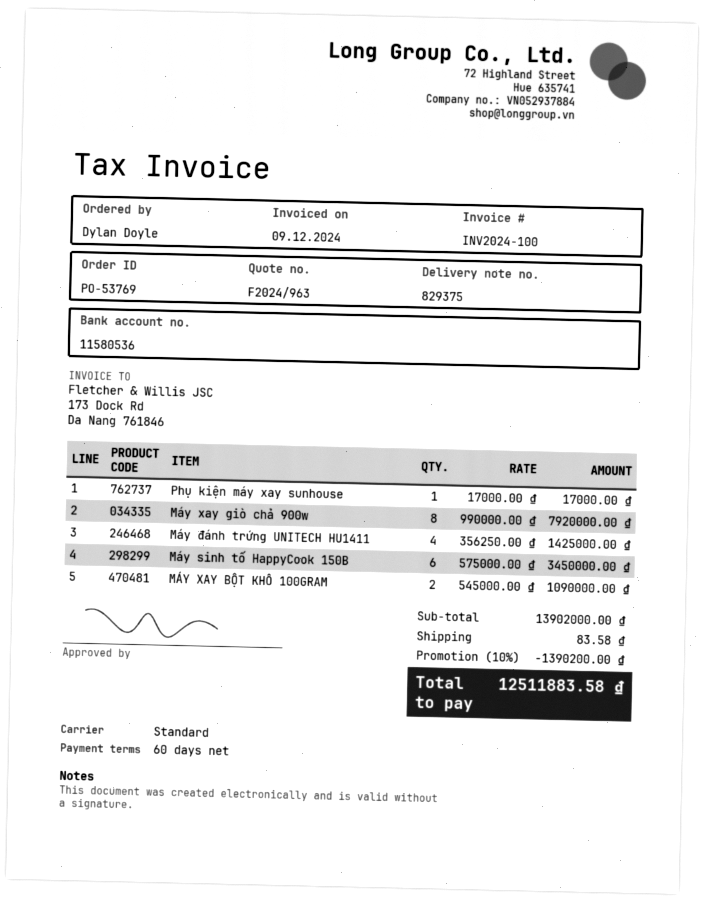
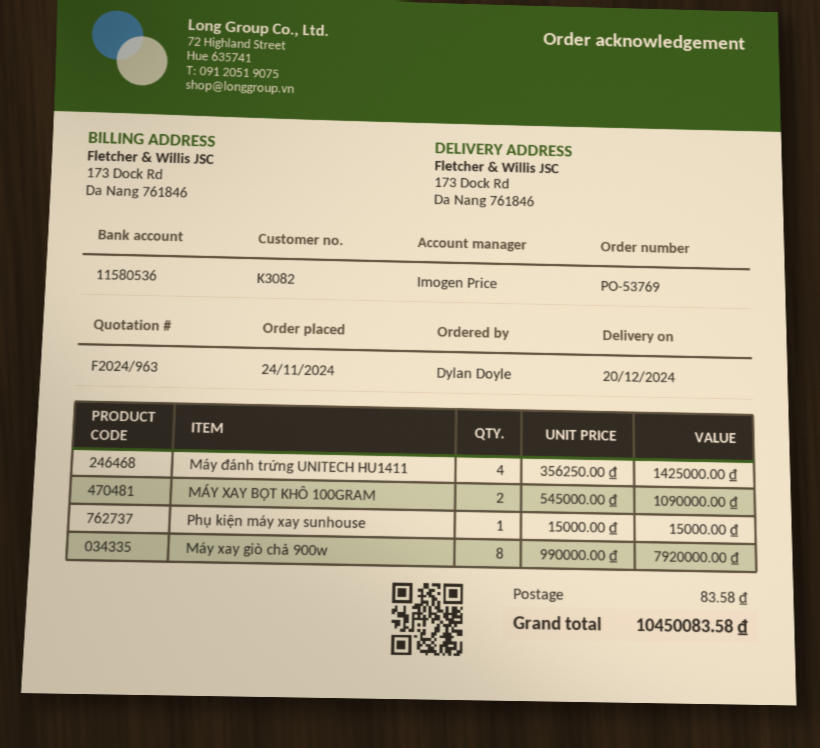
Phụ kiện máy xay sunhouse: 1 x 17000.00 = 17000.00 -> 1 x 15000.00 = 15000.00
Máy sinh tố HappyCook 150B: 6 x 575000.00 = 3450000.00 -> none
discount: 10% = 1390200.00 -> none
total: 12511883.58 -> 10450083.58

